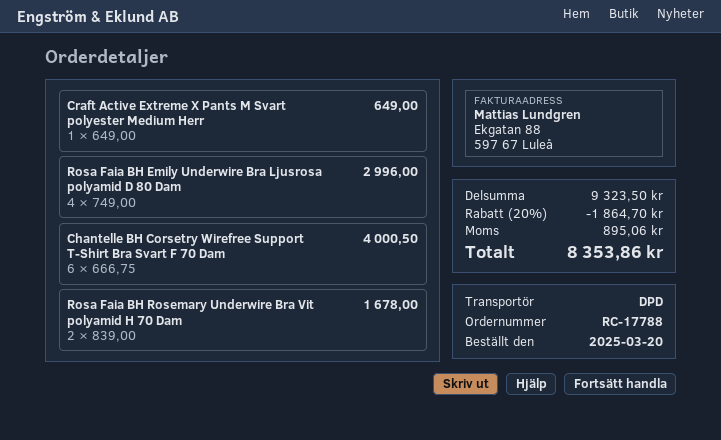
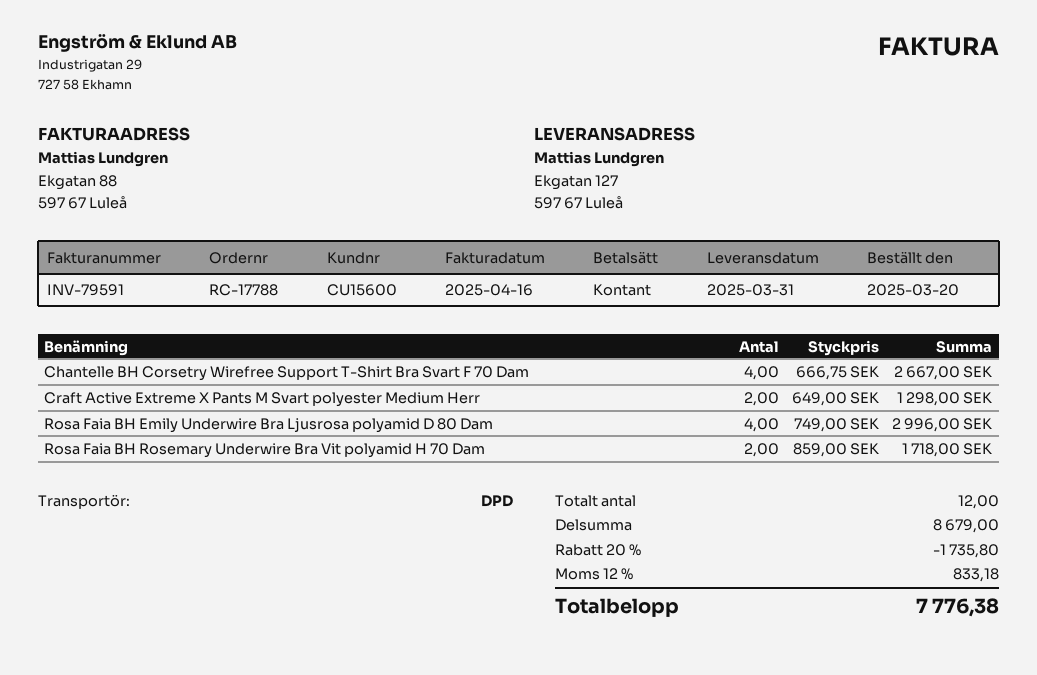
Craft Active Extreme X Pants M Svart polyester Medium Herr: 1 x 649.00 = 649.00 -> 2 x 649.00 = 1298.00
Chantelle BH Corsetry Wirefree Support T-Shirt Bra Svart F 70 Dam: 6 x 666.75 = 4000.50 -> 4 x 666.75 = 2667.00
Rosa Faia BH Rosemary Underwire Bra Vit polyamid H 70 Dam: 2 x 839.00 = 1678.00 -> 2 x 859.00 = 1718.00
subtotal: 9323.50 -> 8679.00
discount: 20% = 1864.70 -> 20% = 1735.80
tax: 895.06 -> 833.18
total: 8353.86 -> 7776.38

